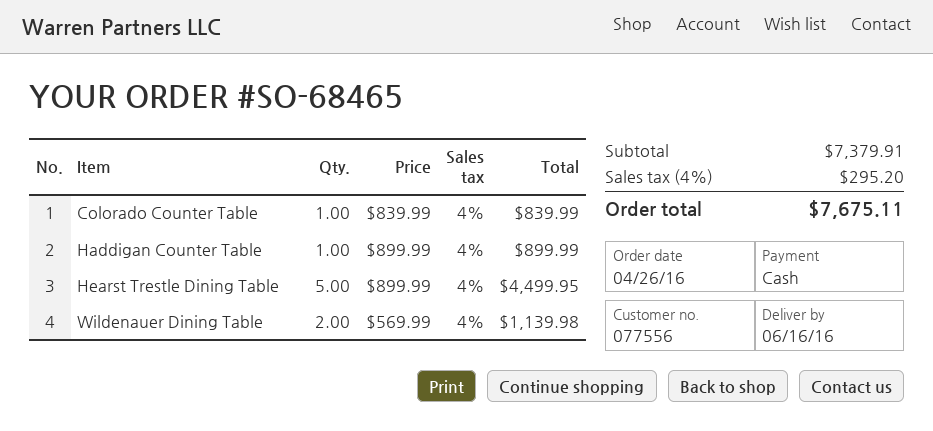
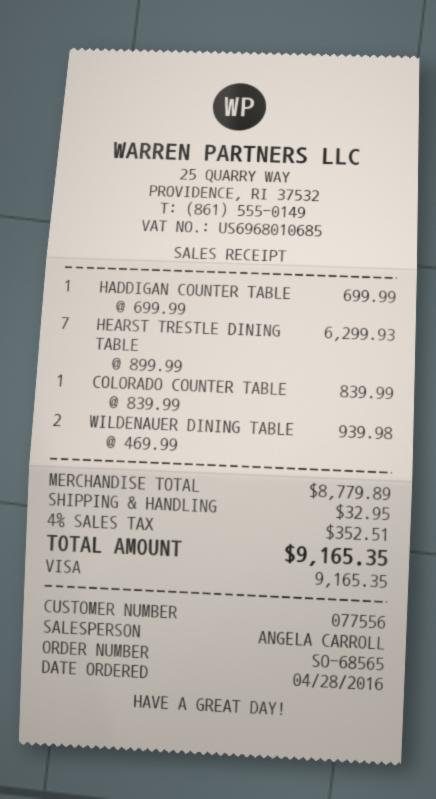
order number: SO-68465 -> SO-68565
order date: 2016-04-26 -> 2016-04-28
payment method: cash -> Visa
Haddigan Counter Table: 1 x 899.99 = 899.99 -> 1 x 699.99 = 699.99
Hearst Trestle Dining Table: 5 x 899.99 = 4499.95 -> 7 x 899.99 = 6299.93
Wildenauer Dining Table: 2 x 569.99 = 1139.98 -> 2 x 469.99 = 939.98
subtotal: 7379.91 -> 8779.89
shipping: none -> 32.95
tax: 4% = 295.20 -> 4% = 352.51
total: 7675.11 -> 9165.35

